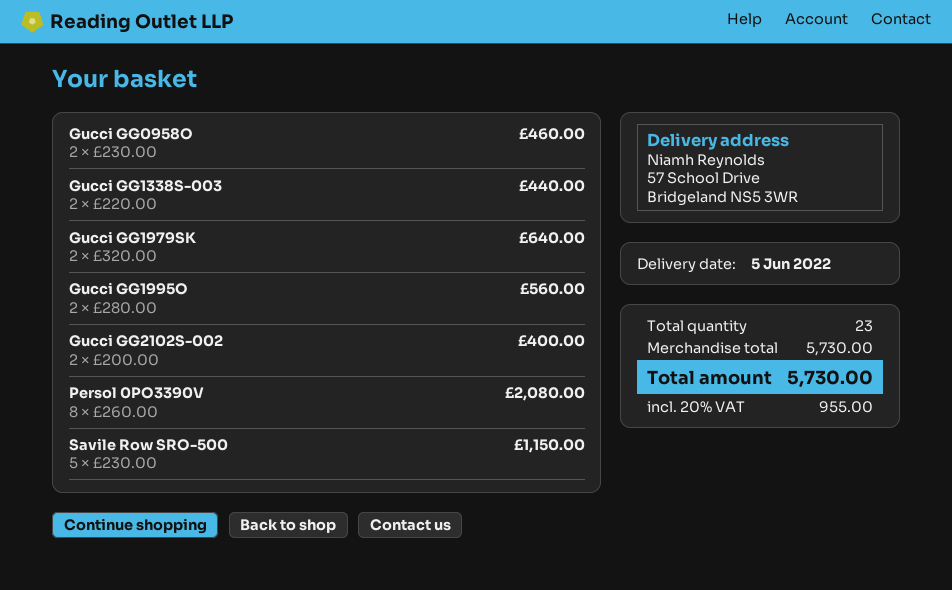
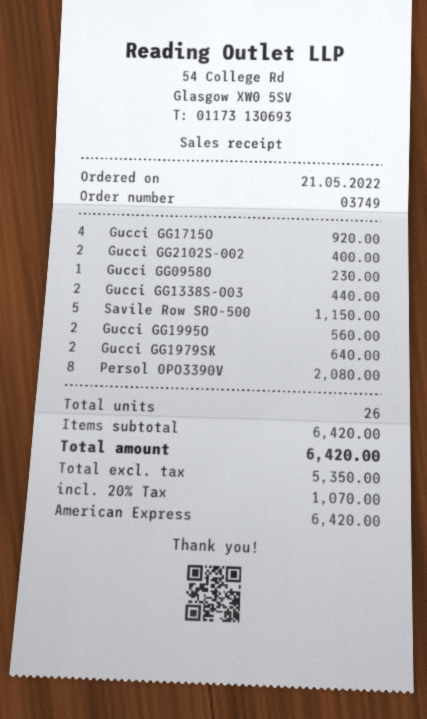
Gucci GG0958O: 2 for 460.00 -> 1 for 230.00
Gucci GG1715O: none -> 4 for 920.00
total quantity: 23 -> 26
subtotal: 5730.00 -> 6420.00
tax: 20% = 955.00 -> 20% = 1070.00
total: 5730.00 -> 6420.00

